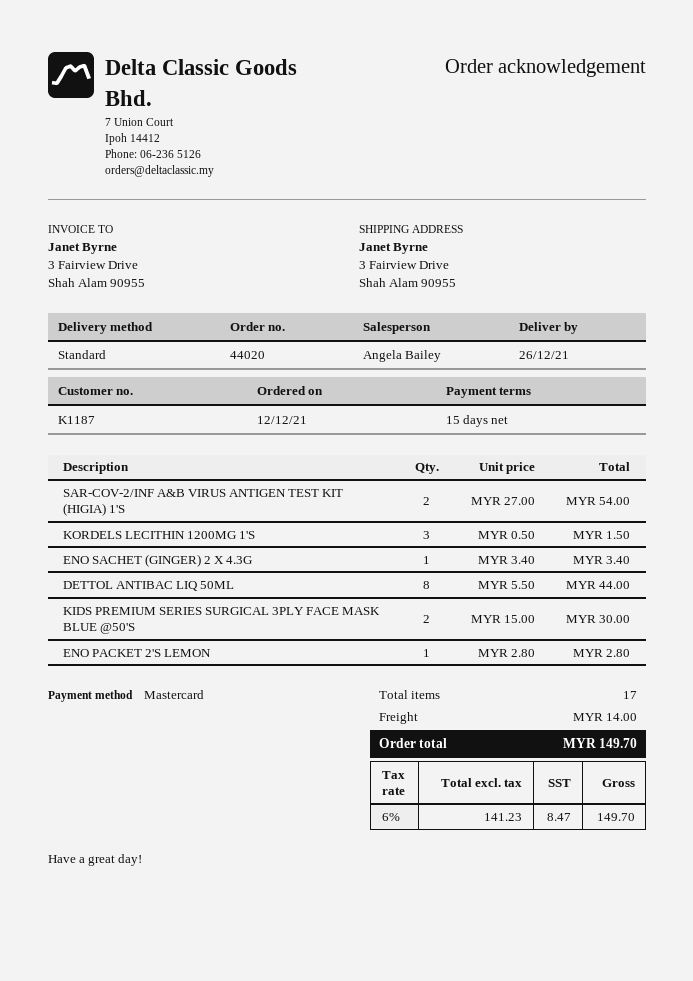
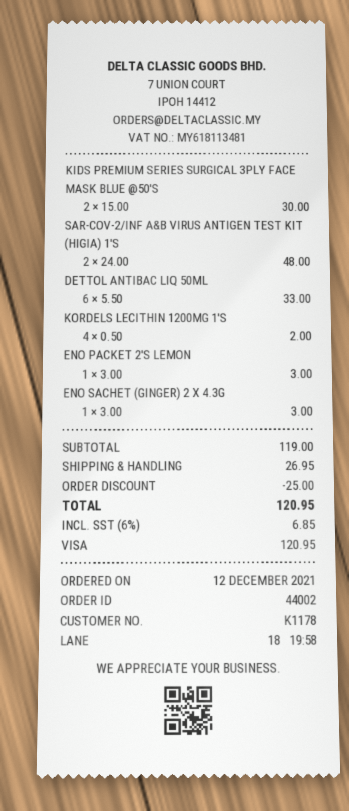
order number: 44020 -> 44002
customer number: K1187 -> K1178
payment method: Mastercard -> Visa
SAR-COV-2/INF A&B VIRUS ANTIGEN TEST KIT (HIGIA) 1'S: 2 x 27.00 = 54.00 -> 2 x 24.00 = 48.00
KORDELS LECITHIN 1200MG 1'S: 3 x 0.50 = 1.50 -> 4 x 0.50 = 2.00
ENO SACHET (GINGER) 2 X 4.3G: 1 x 3.40 = 3.40 -> 1 x 3.00 = 3.00
DETTOL ANTIBAC LIQ 50ML: 8 x 5.50 = 44.00 -> 6 x 5.50 = 33.00
ENO PACKET 2'S LEMON: 1 x 2.80 = 2.80 -> 1 x 3.00 = 3.00
discount: none -> 25.00
shipping: 14.00 -> 26.95
tax: 6% = 8.47 -> 6% = 6.85
total: 149.70 -> 120.95

